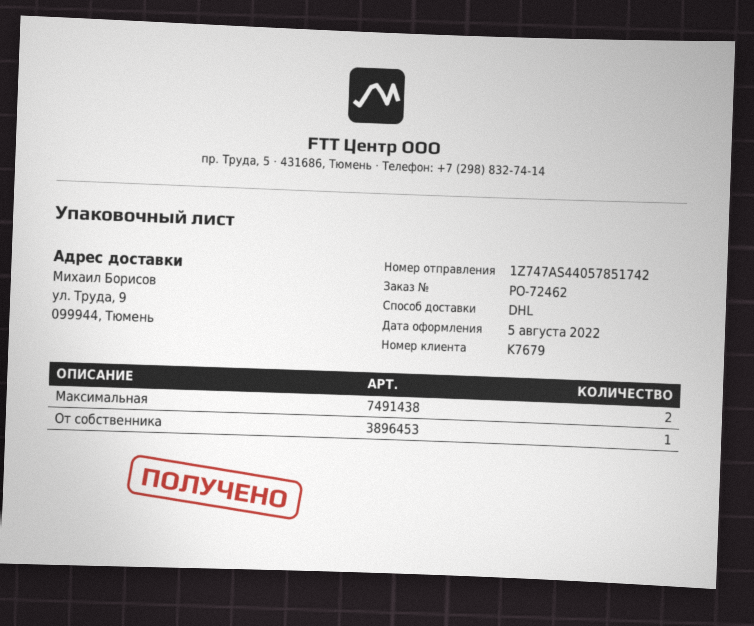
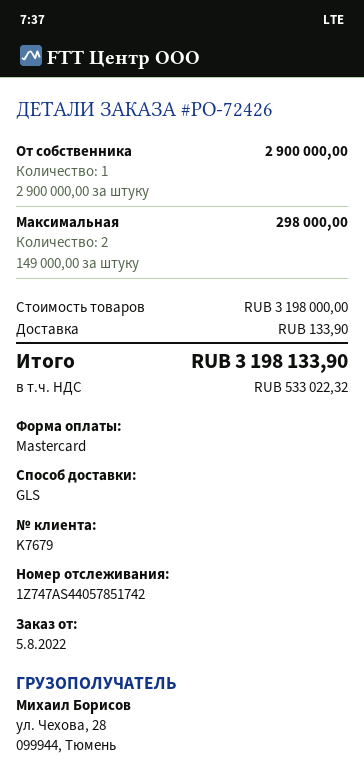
order number: PO-72462 -> PO-72426
shipping method: DHL -> GLS
ship to: ул. Труда, 9, 099944, Тюмень -> ул. Чехова, 28, 099944, Тюмень

